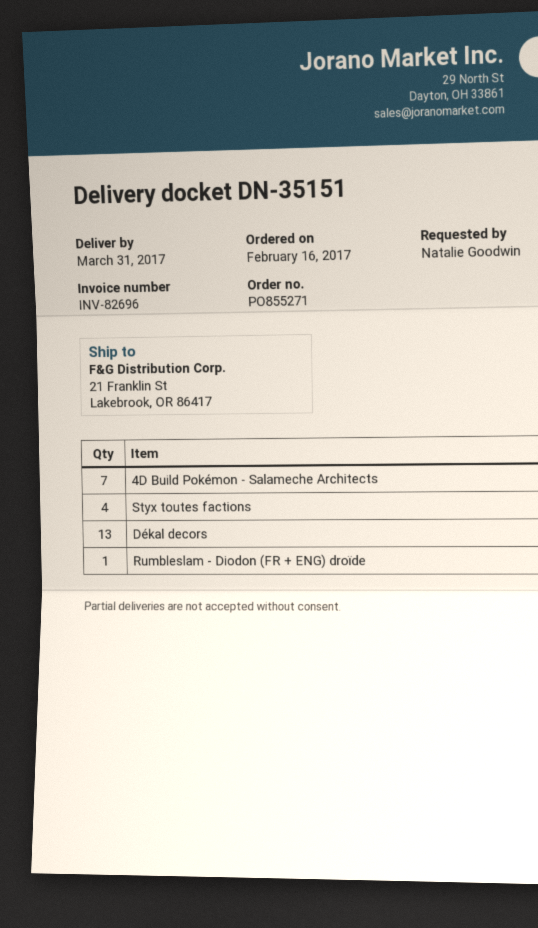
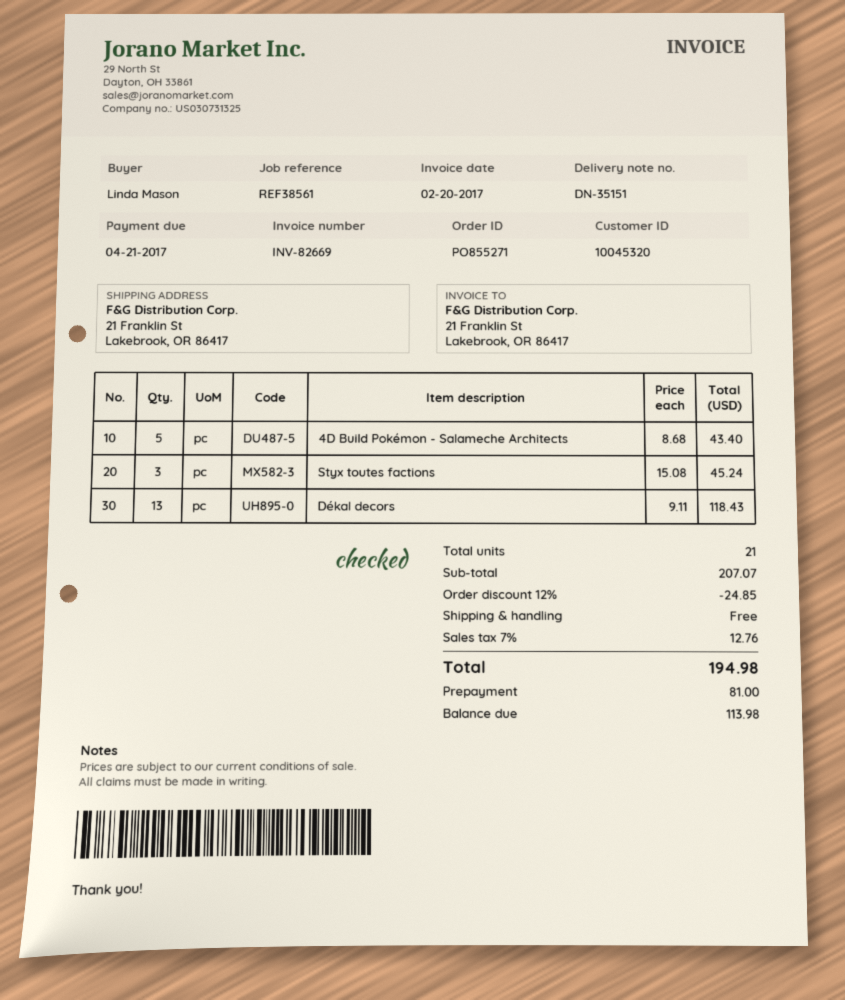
invoice number: INV-82696 -> INV-82669
ordered by: Natalie Goodwin -> Linda Mason
4D Build Pokémon - Salameche Architects: 7 -> 5
Styx toutes factions: 4 -> 3
Rumbleslam - Diodon (FR + ENG) droïde: 1 -> none

